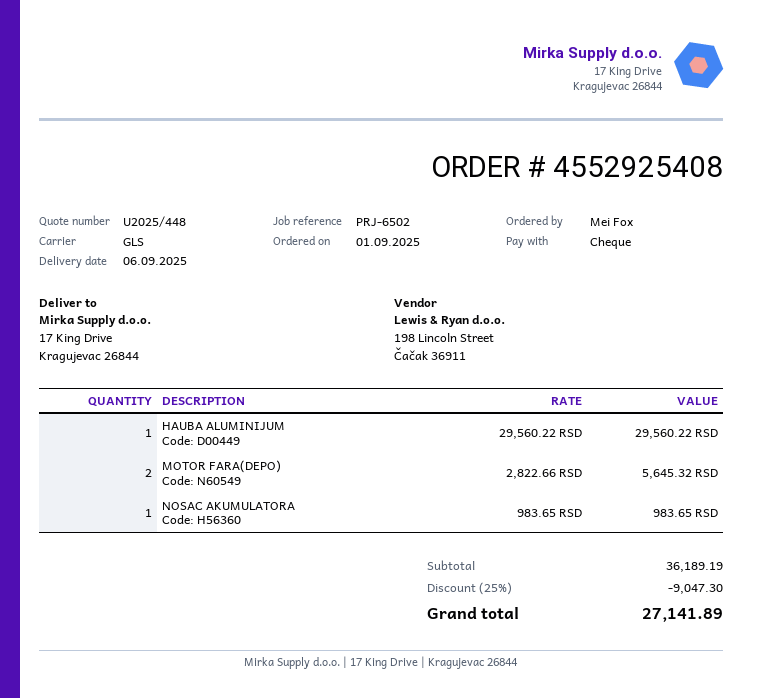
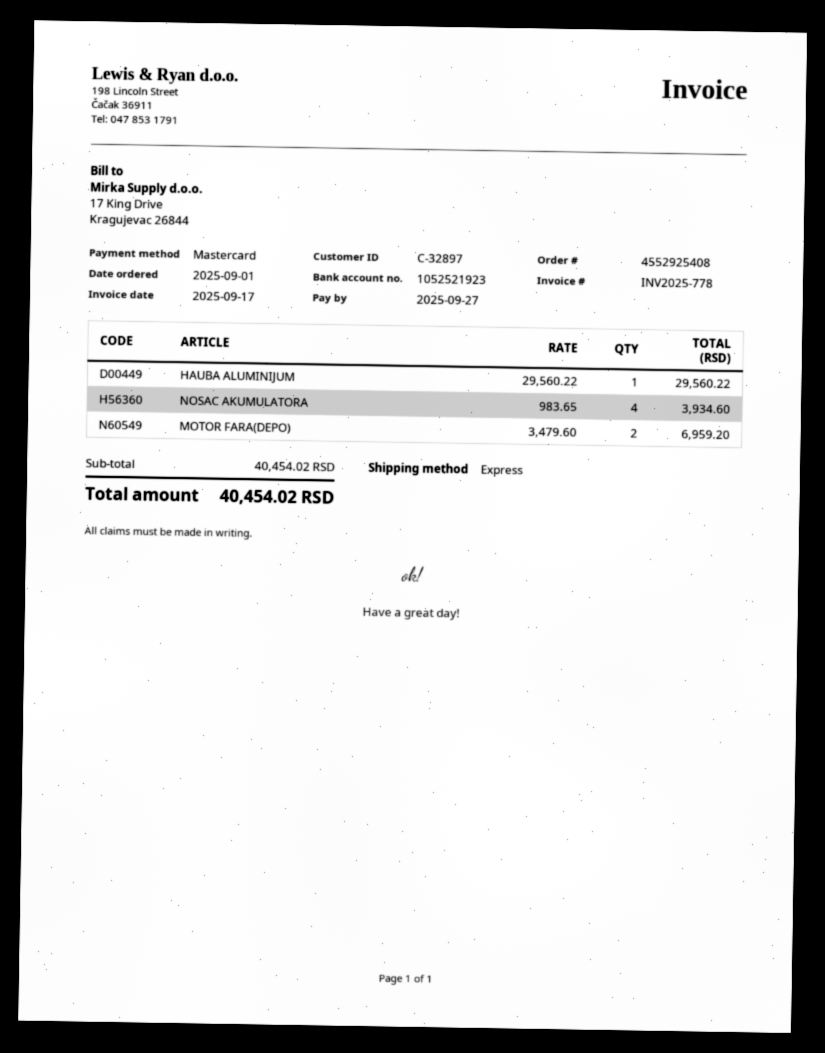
payment method: cheque -> Mastercard
shipping method: GLS -> express
MOTOR FARA(DEPO): 2 x 2822.66 = 5645.32 -> 2 x 3479.60 = 6959.20
NOSAC AKUMULATORA: 1 x 983.65 = 983.65 -> 4 x 983.65 = 3934.60
subtotal: 36189.19 -> 40454.02
discount: 25% = 9047.30 -> none
total: 27141.89 -> 40454.02

